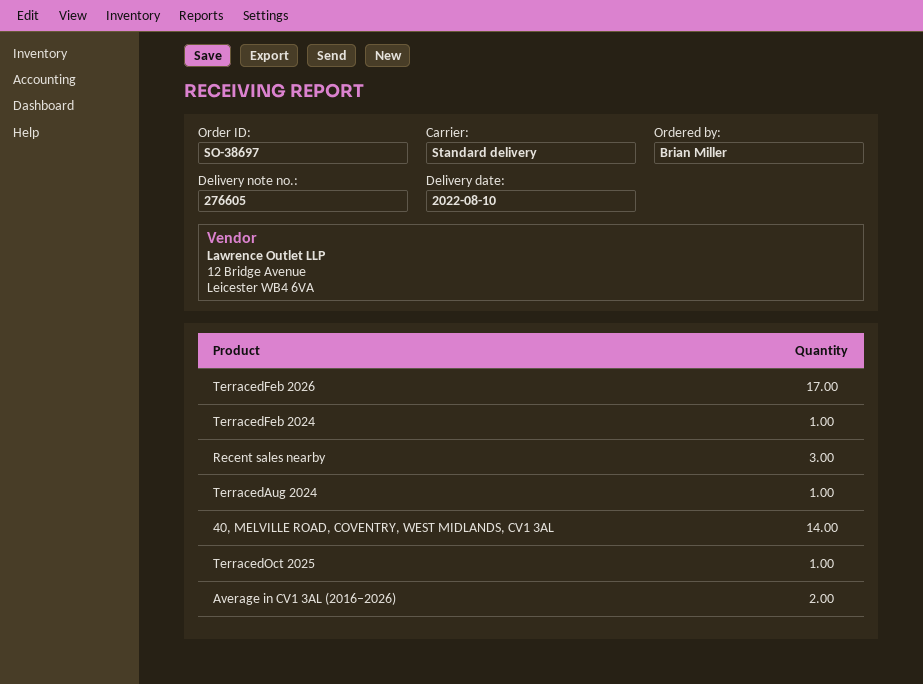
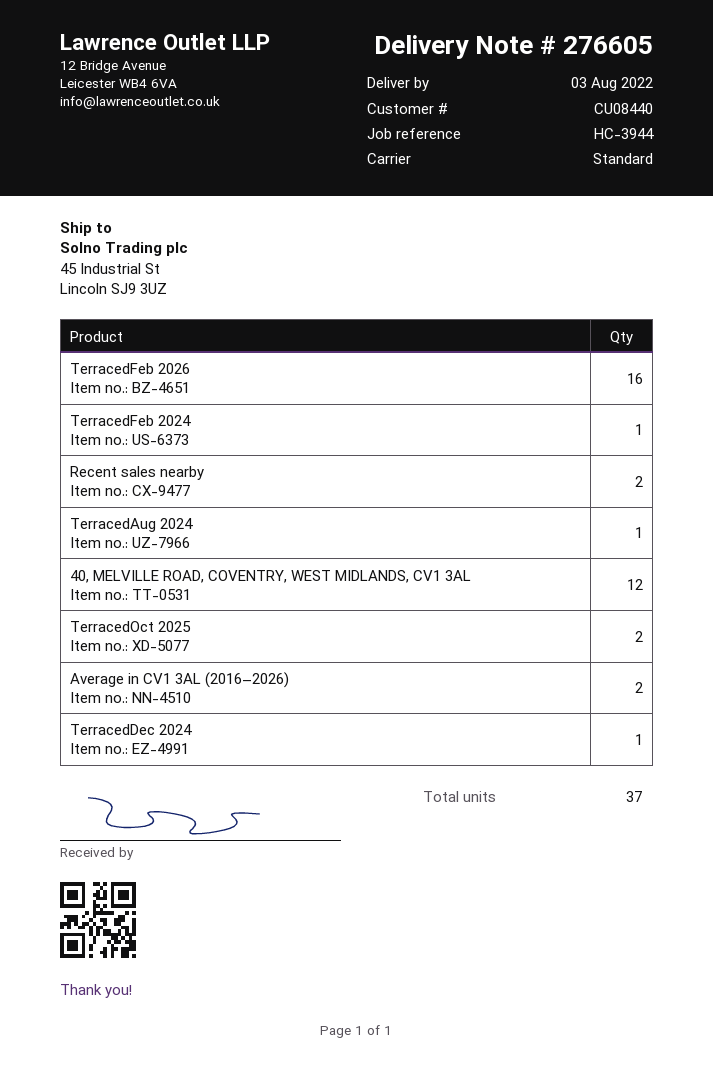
delivery date: 2022-08-10 -> 2022-08-03
TerracedFeb 2026: 17 -> 16
Recent sales nearby: 3 -> 2
40, MELVILLE ROAD, COVENTRY, WEST MIDLANDS, CV1 3AL: 14 -> 12
TerracedOct 2025: 1 -> 2
TerracedDec 2024: none -> 1

